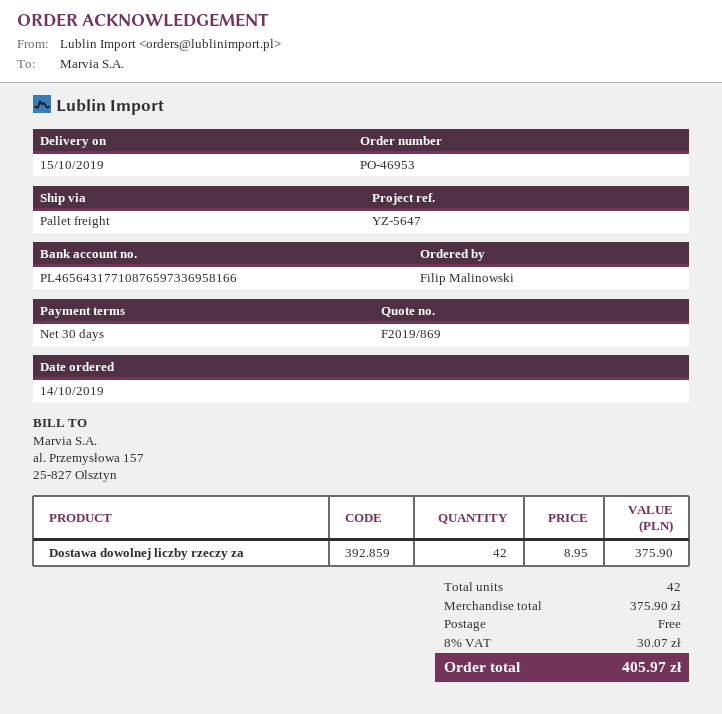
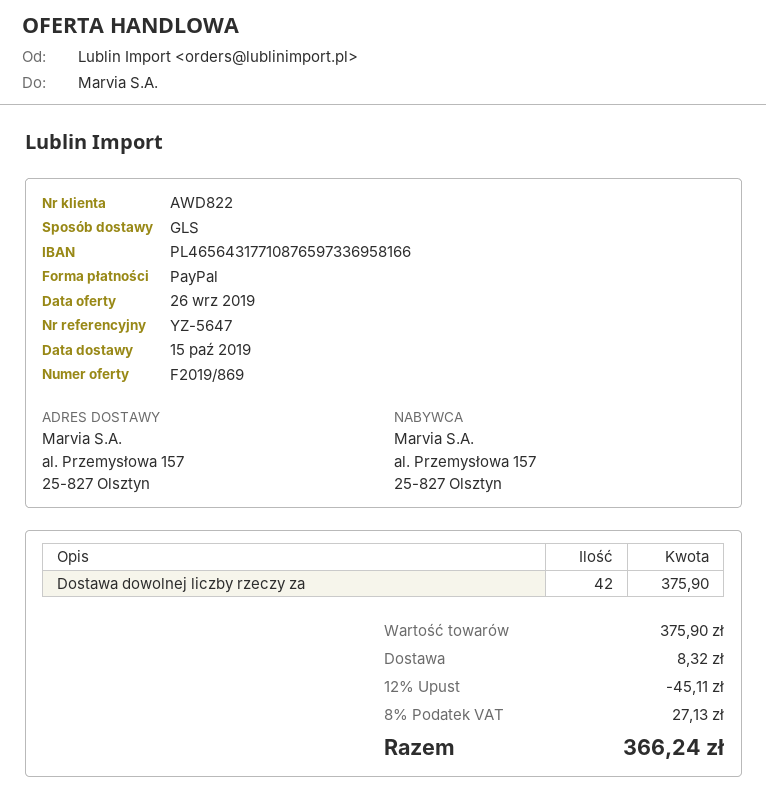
shipping method: pallet freight -> GLS
discount: none -> 12% = 45.11
shipping: 0.00 -> 8.32
tax: 8% = 30.07 -> 8% = 27.13
total: 405.97 -> 366.24

